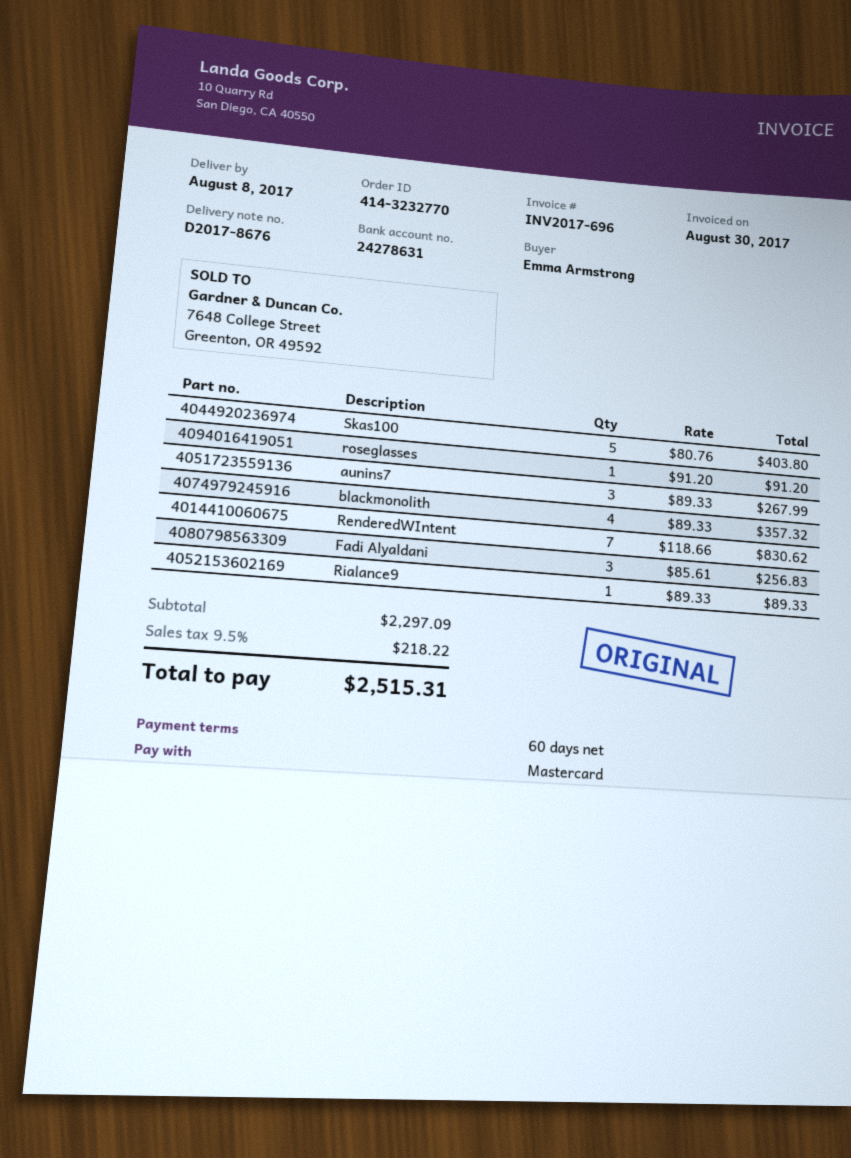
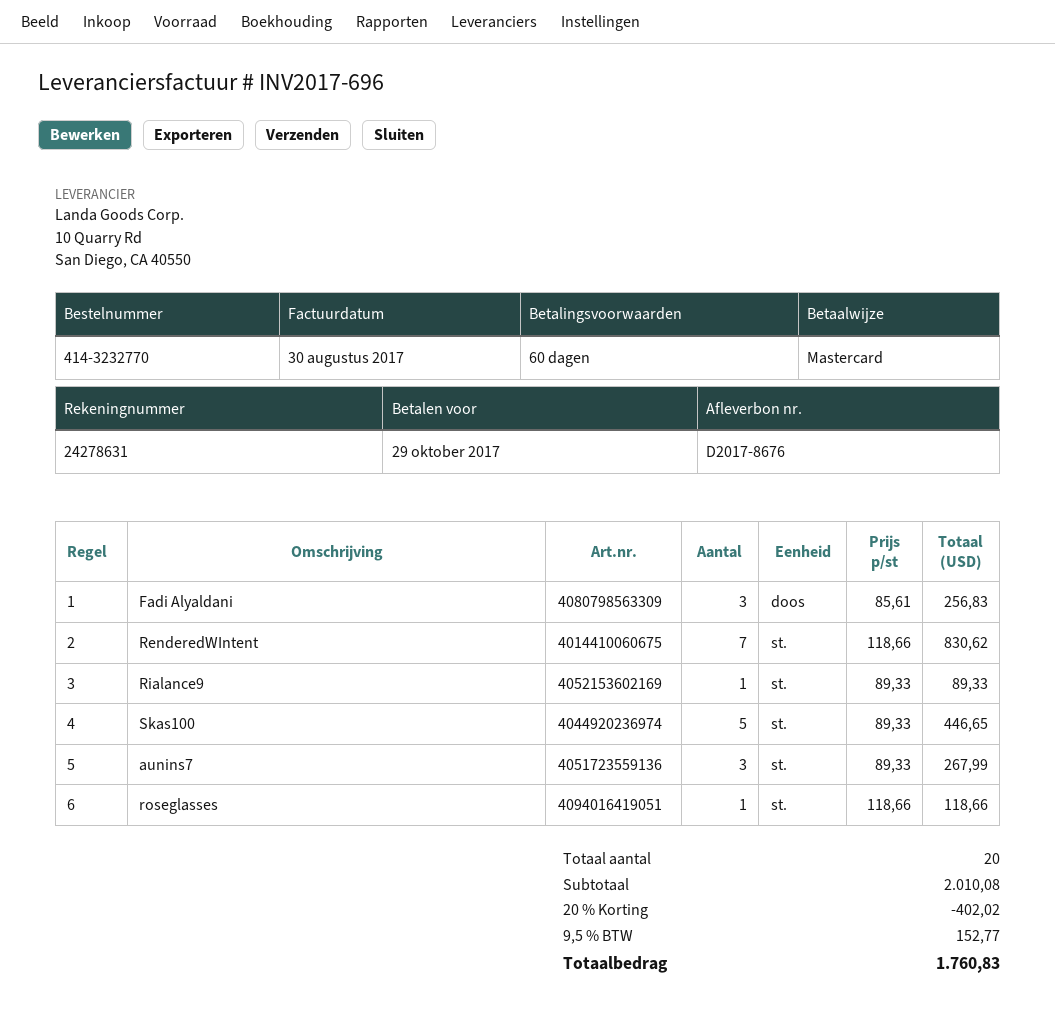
Skas100: 5 x 80.76 = 403.80 -> 5 x 89.33 = 446.65
roseglasses: 1 x 91.20 = 91.20 -> 1 x 118.66 = 118.66
blackmonolith: 4 x 89.33 = 357.32 -> none
subtotal: 2297.09 -> 2010.08
discount: none -> 20% = 402.02
tax: 9.5% = 218.22 -> 9.5% = 152.77
total: 2515.31 -> 1760.83

